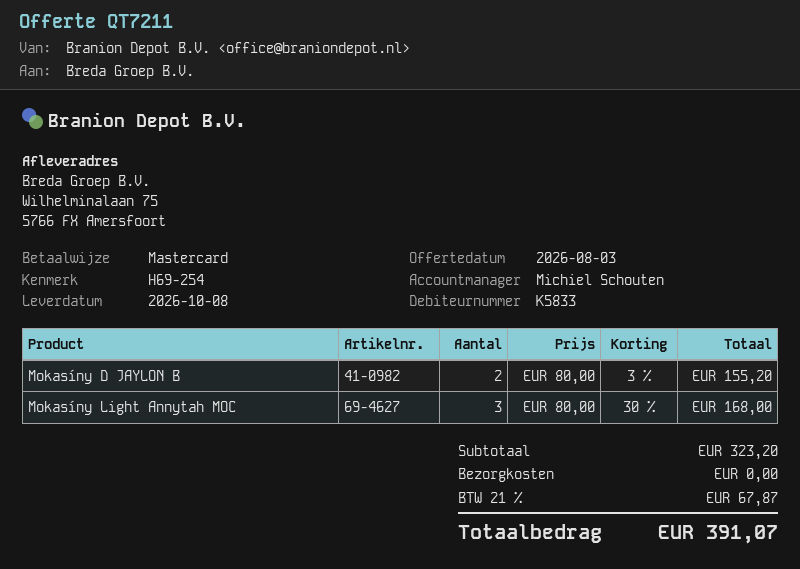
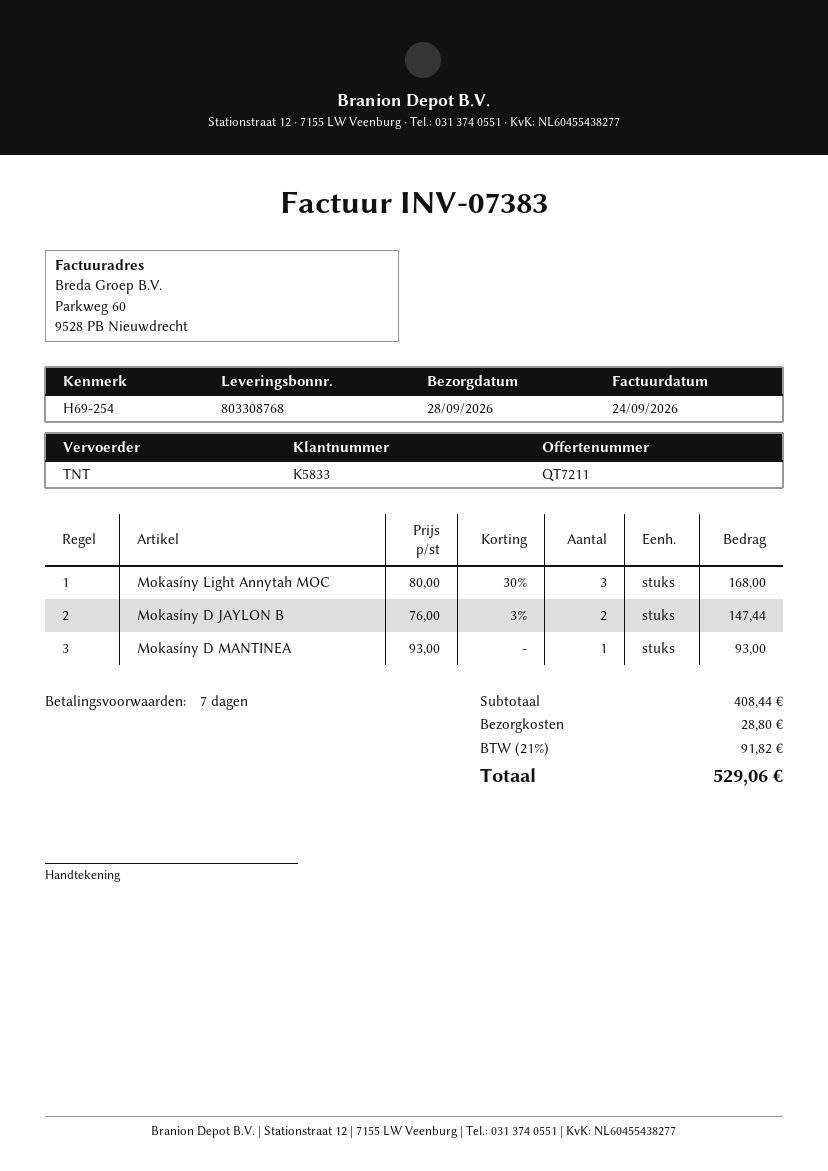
delivery date: 2026-10-08 -> 2026-09-28
Mokasíny D JAYLON B: 2 x 80.00 - 3% = 155.20 -> 2 x 76.00 - 3% = 147.44
Mokasíny D MANTINEA: none -> 1 x 93.00 = 93.00
subtotal: 323.20 -> 408.44
shipping: 0.00 -> 28.80
tax: 21% = 67.87 -> 21% = 91.82
total: 391.07 -> 529.06

